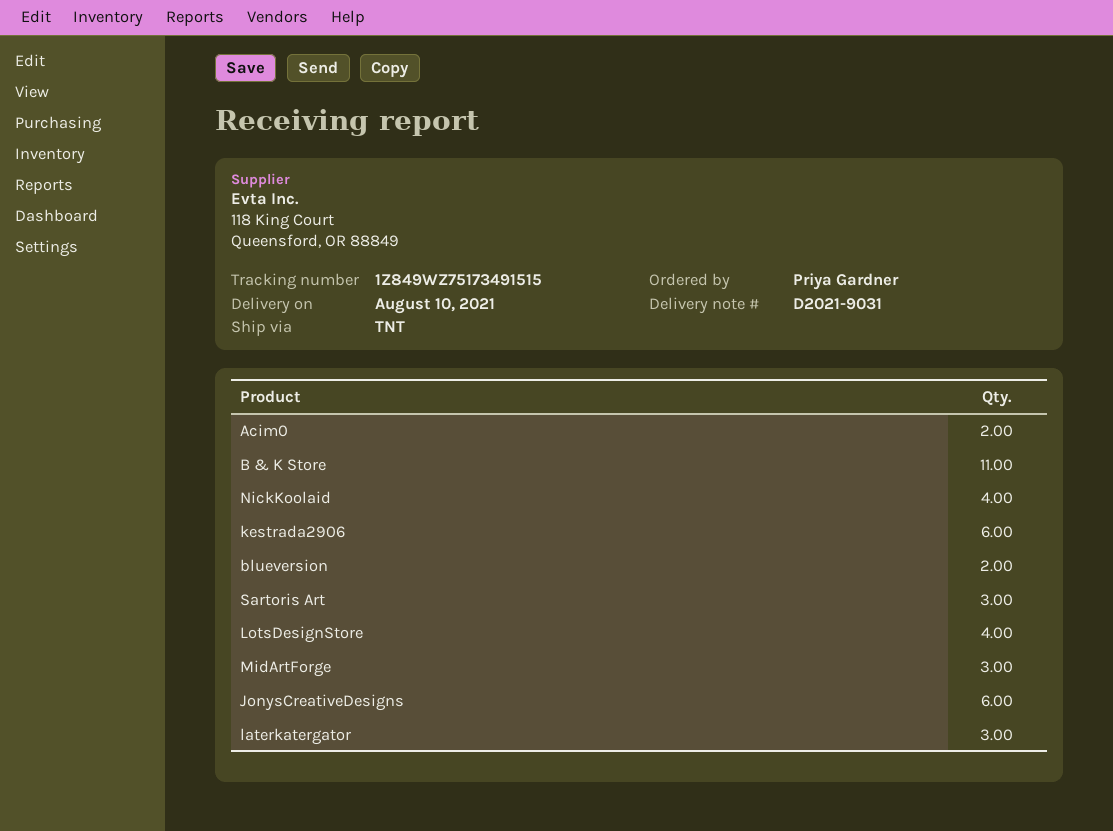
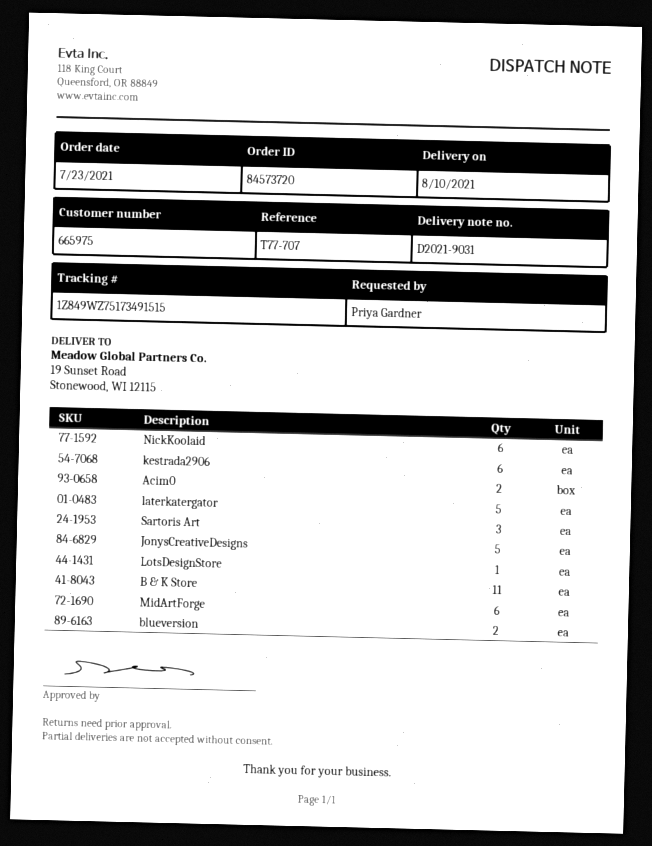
NickKoolaid: 4 -> 6
LotsDesignStore: 4 -> 1
MidArtForge: 3 -> 6
JonysCreativeDesigns: 6 -> 5
laterkatergator: 3 -> 5

